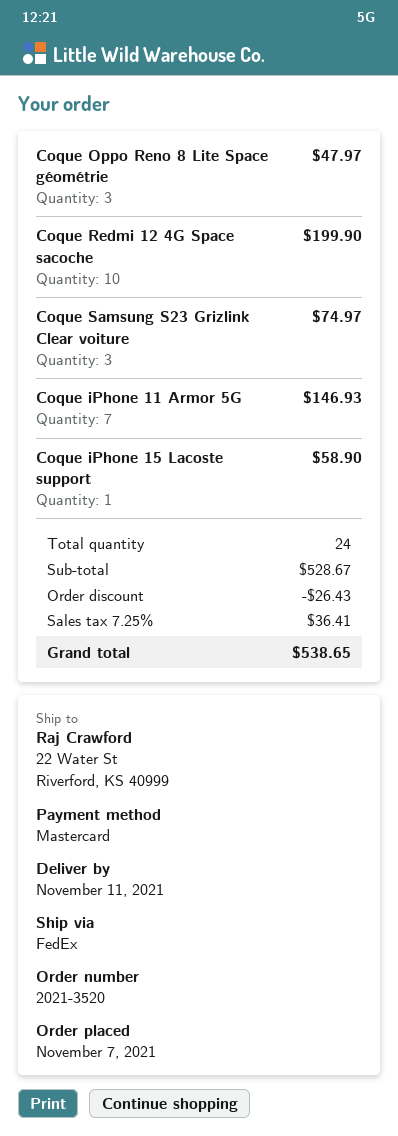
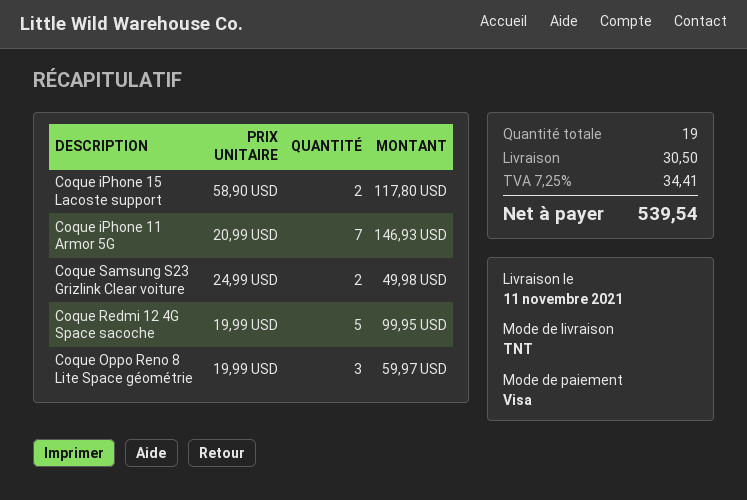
payment method: Mastercard -> Visa
shipping method: FedEx -> TNT
Coque Oppo Reno 8 Lite Space géométrie: 3 for 47.97 -> 3 for 59.97
Coque Redmi 12 4G Space sacoche: 10 for 199.90 -> 5 for 99.95
Coque Samsung S23 Grizlink Clear voiture: 3 for 74.97 -> 2 for 49.98
Coque iPhone 15 Lacoste support: 1 for 58.90 -> 2 for 117.80
total quantity: 24 -> 19
discount: 26.43 -> none
shipping: none -> 30.50
tax: 7.25% = 36.41 -> 7.25% = 34.41
total: 538.65 -> 539.54

